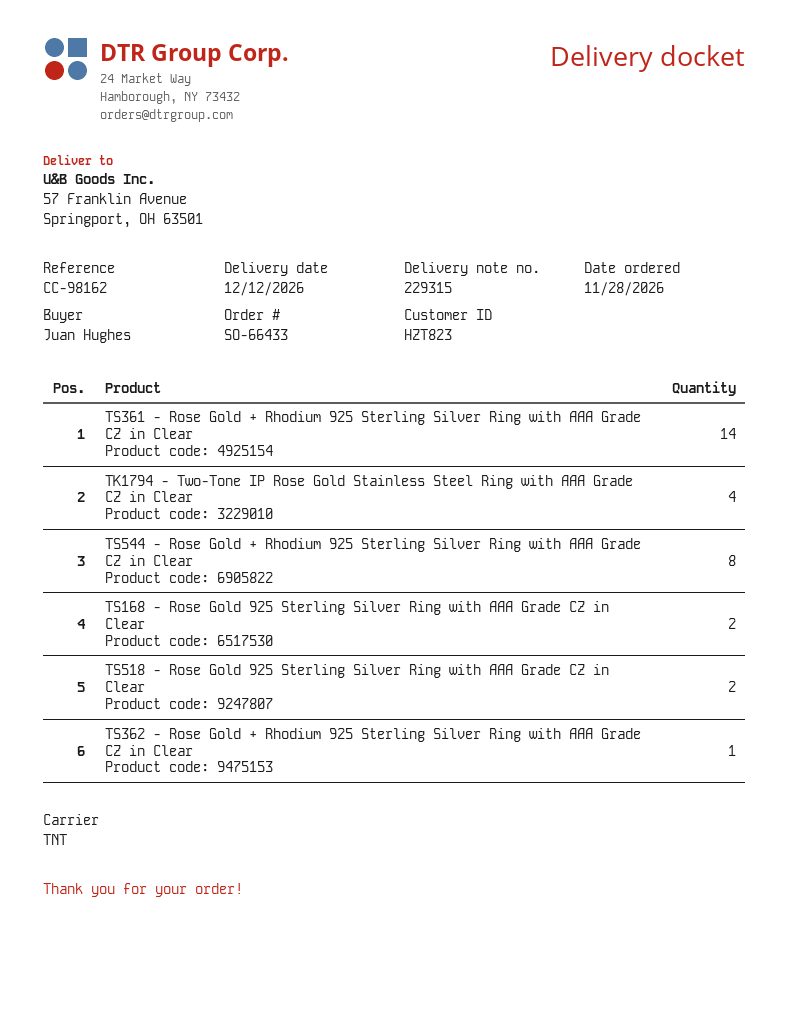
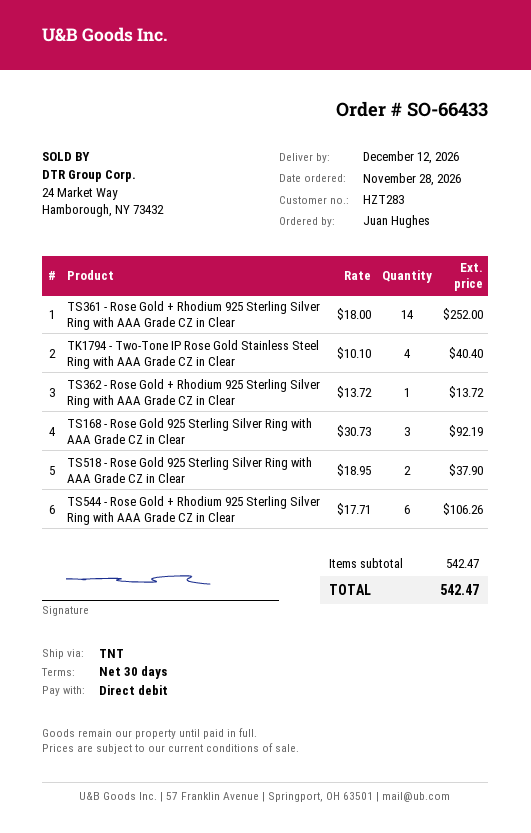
customer number: HZT823 -> HZT283
TS544 - Rose Gold + Rhodium 925 Sterling Silver Ring with AAA Grade CZ in Clear: 8 -> 6
TS168 - Rose Gold 925 Sterling Silver Ring with AAA Grade CZ in Clear: 2 -> 3

